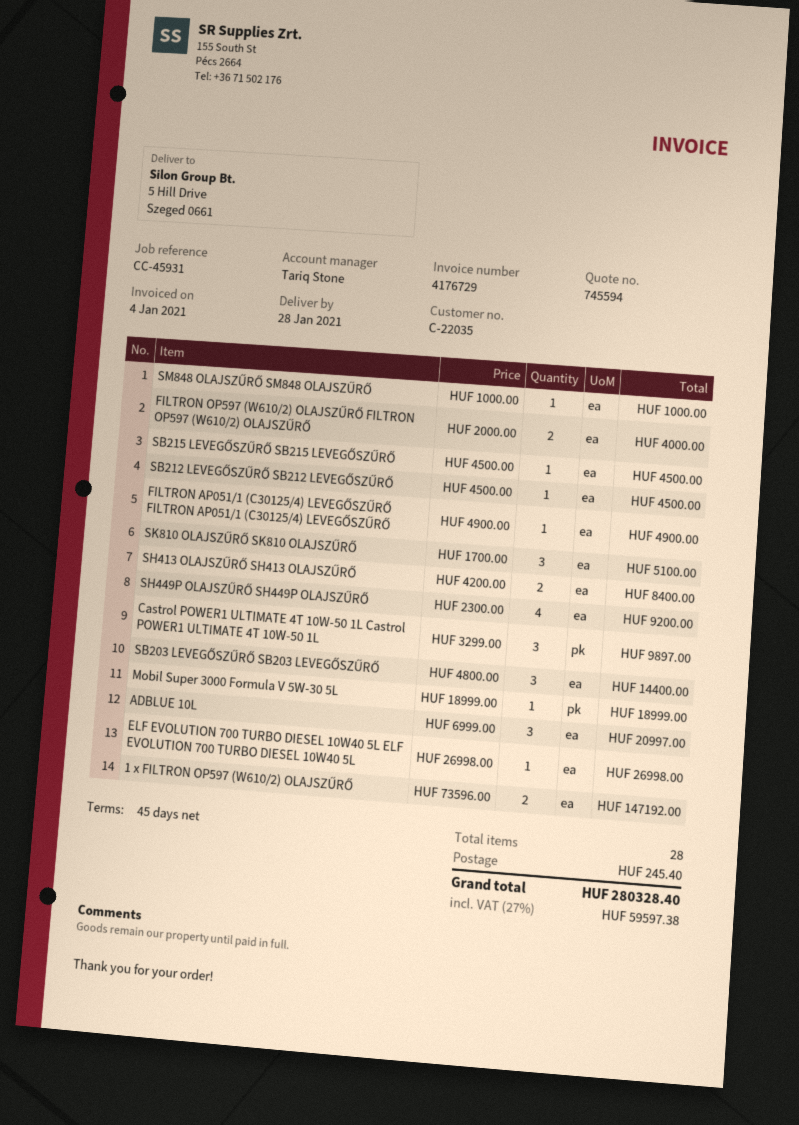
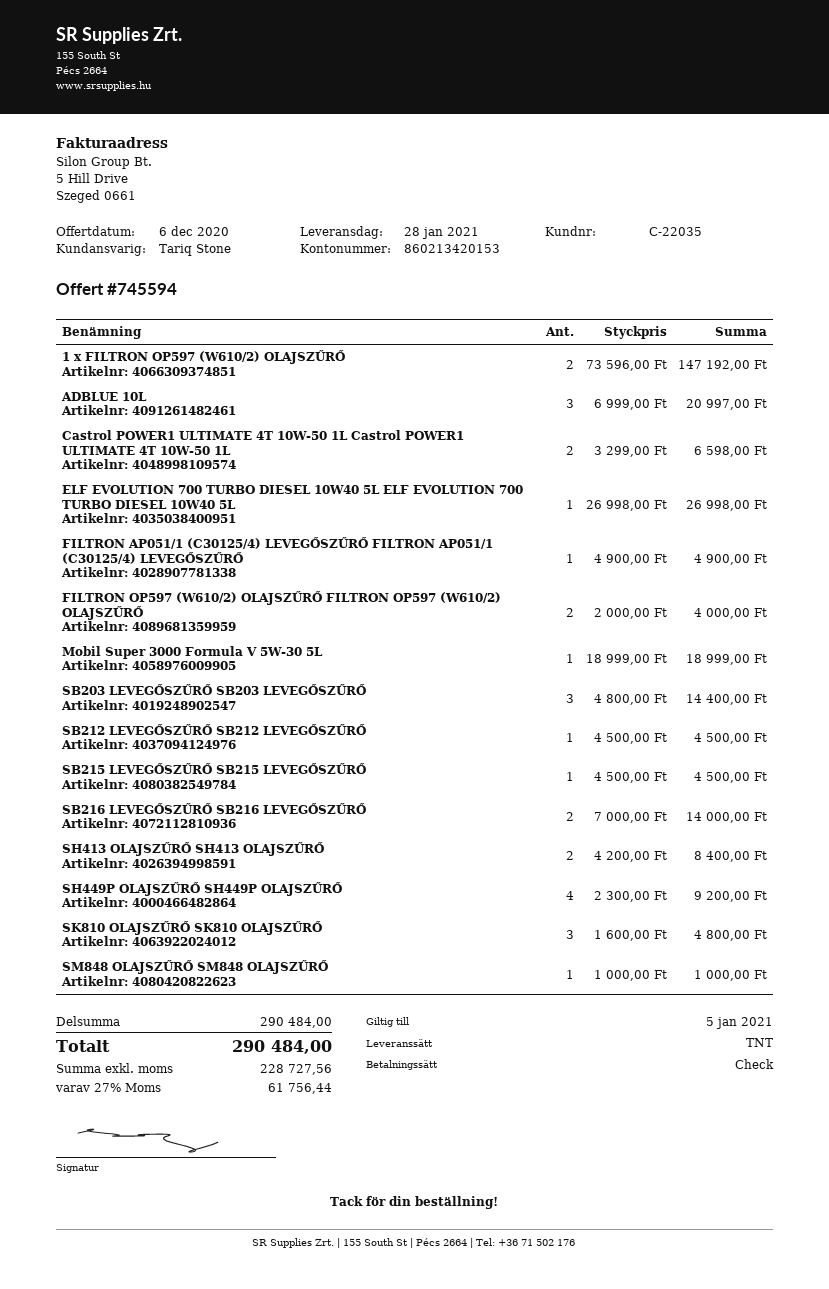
SK810 OLAJSZŰRŐ SK810 OLAJSZŰRŐ: 3 x 1700.00 = 5100.00 -> 3 x 1600.00 = 4800.00
Castrol POWER1 ULTIMATE 4T 10W-50 1L Castrol POWER1 ULTIMATE 4T 10W-50 1L: 3 x 3299.00 = 9897.00 -> 2 x 3299.00 = 6598.00
SB216 LEVEGŐSZŰRŐ SB216 LEVEGŐSZŰRŐ: none -> 2 x 7000.00 = 14000.00
shipping: 245.40 -> none
tax: 27% = 59597.38 -> 27% = 61756.44
total: 280328.40 -> 290484.00

